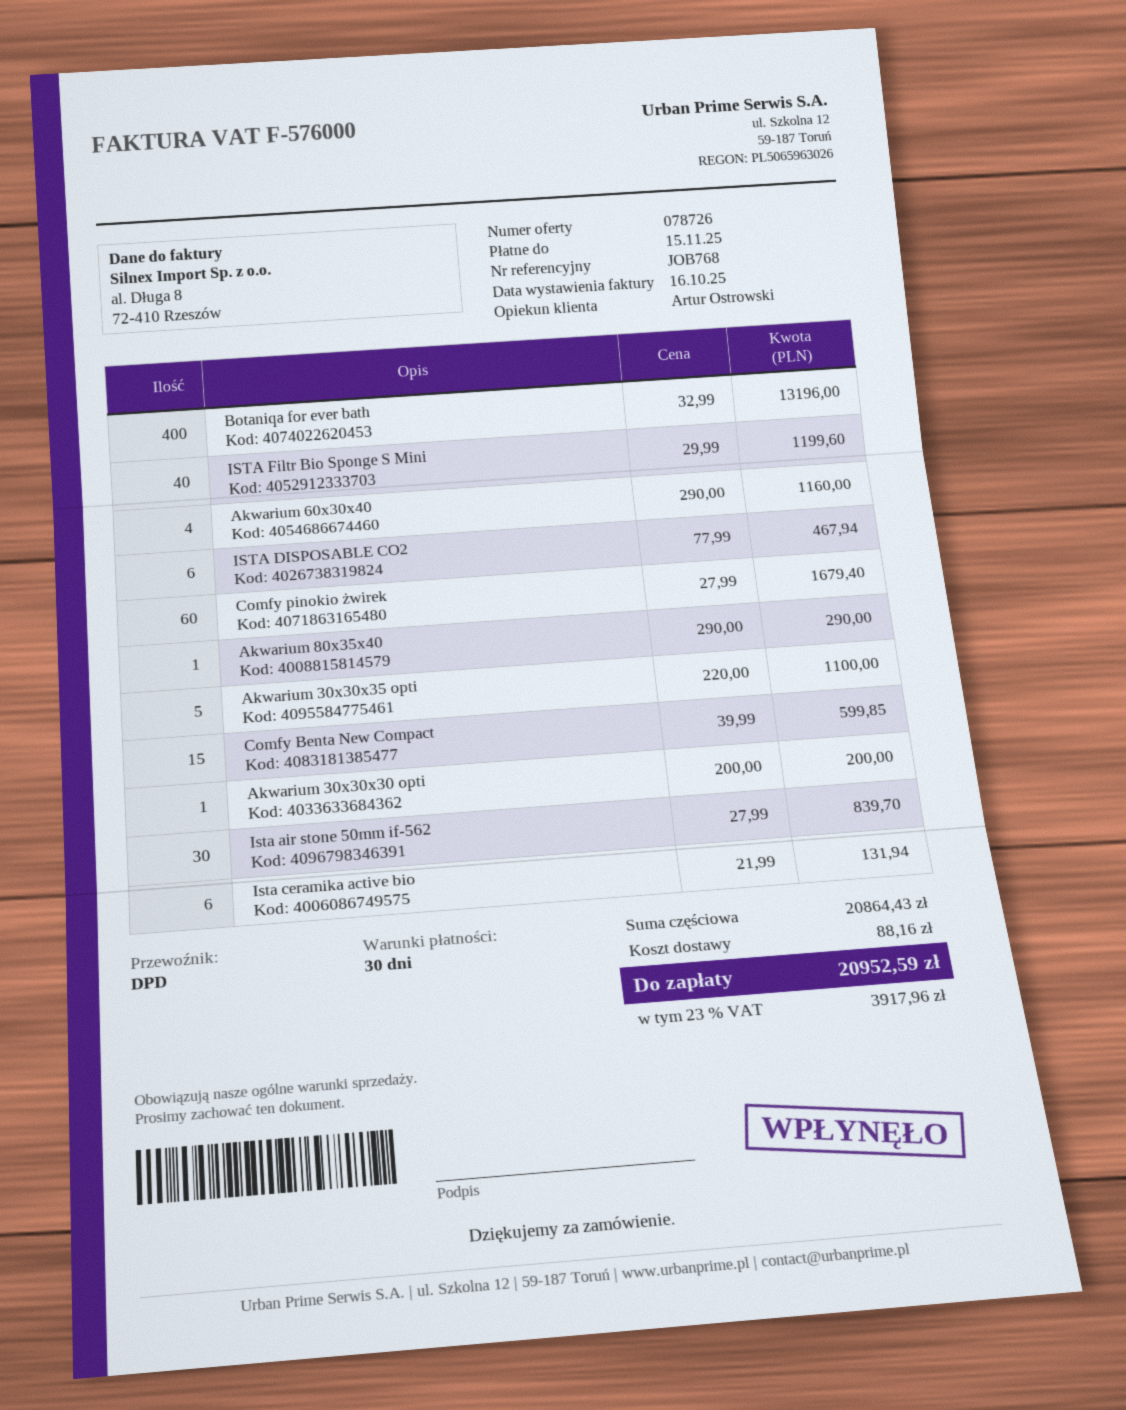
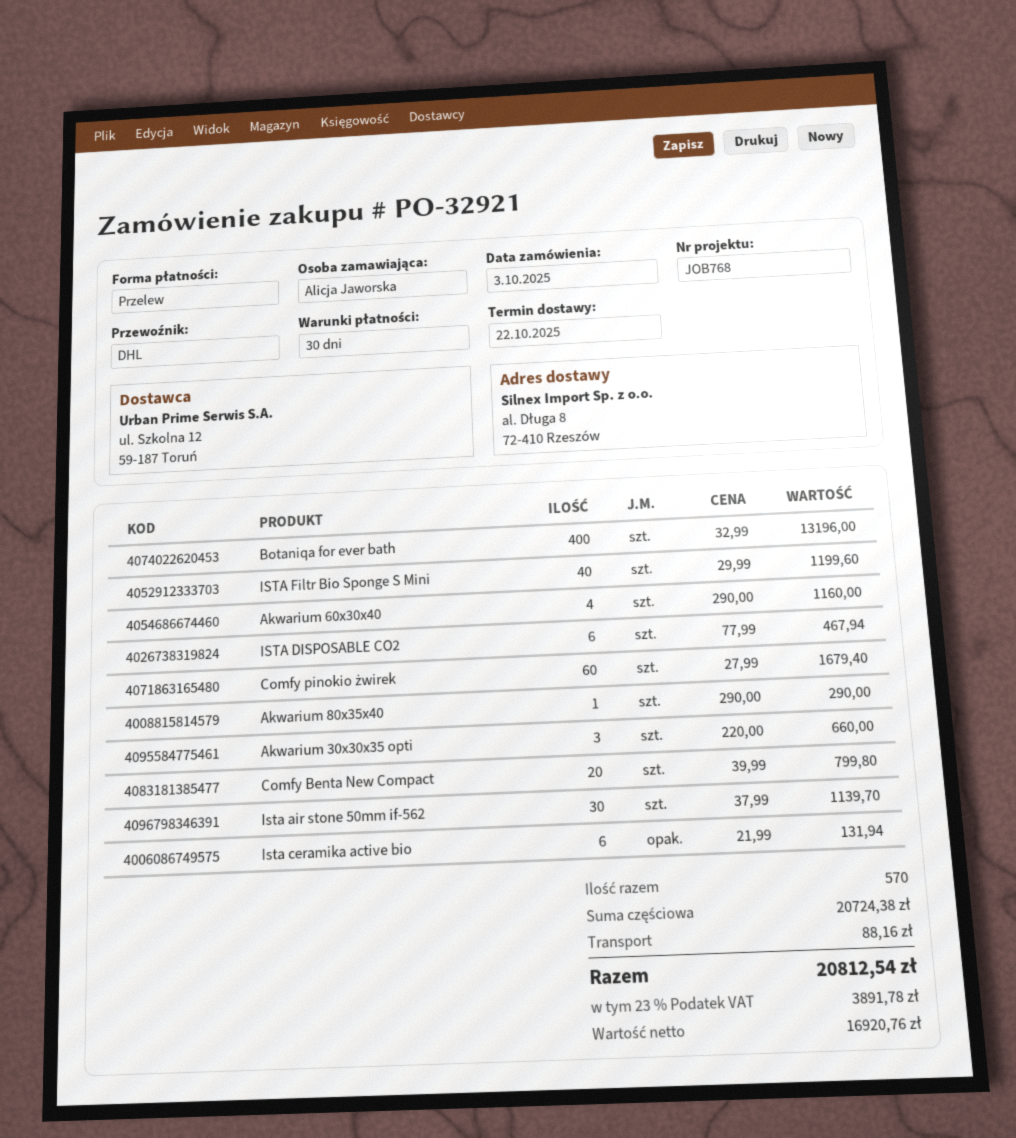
shipping method: DPD -> DHL
Akwarium 30x30x35 opti: 5 x 220.00 = 1100.00 -> 3 x 220.00 = 660.00
Comfy Benta New Compact: 15 x 39.99 = 599.85 -> 20 x 39.99 = 799.80
Akwarium 30x30x30 opti: 1 x 200.00 = 200.00 -> none
Ista air stone 50mm if-562: 30 x 27.99 = 839.70 -> 30 x 37.99 = 1139.70
subtotal: 20864.43 -> 20724.38
tax: 23% = 3917.96 -> 23% = 3891.78
total: 20952.59 -> 20812.54

